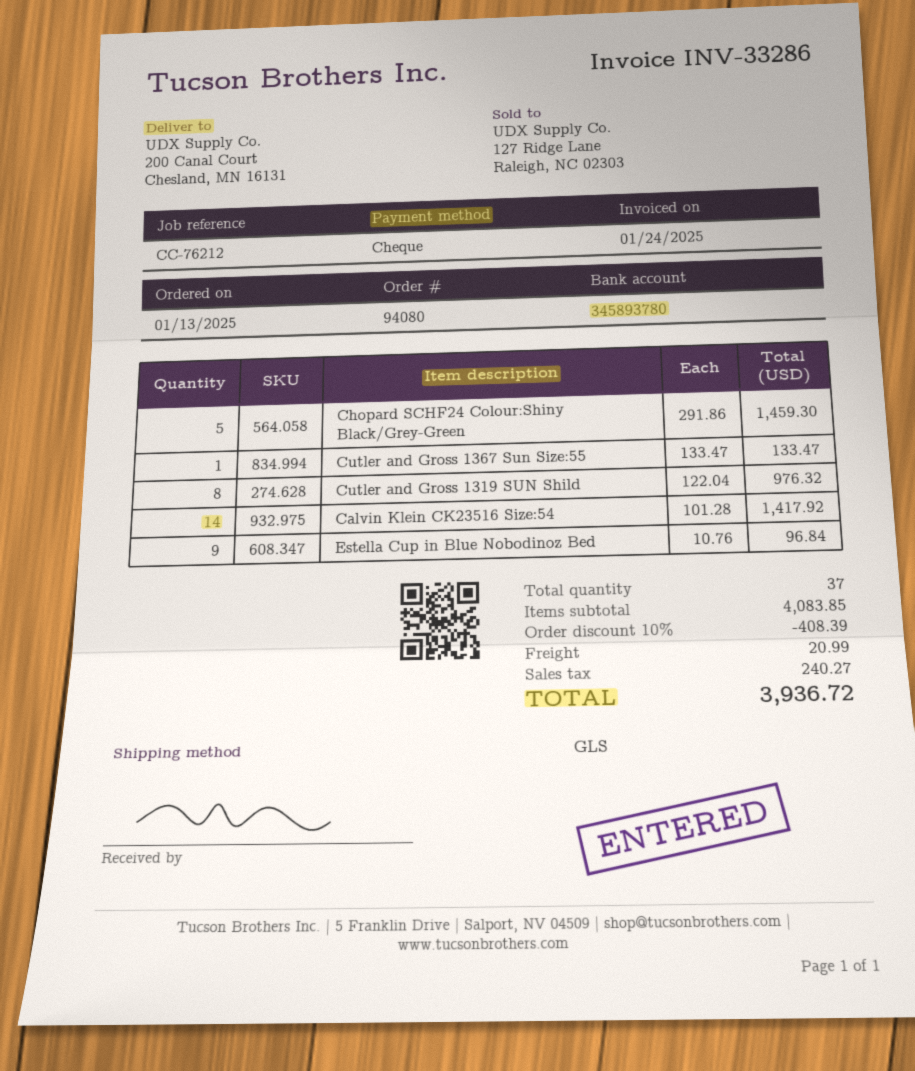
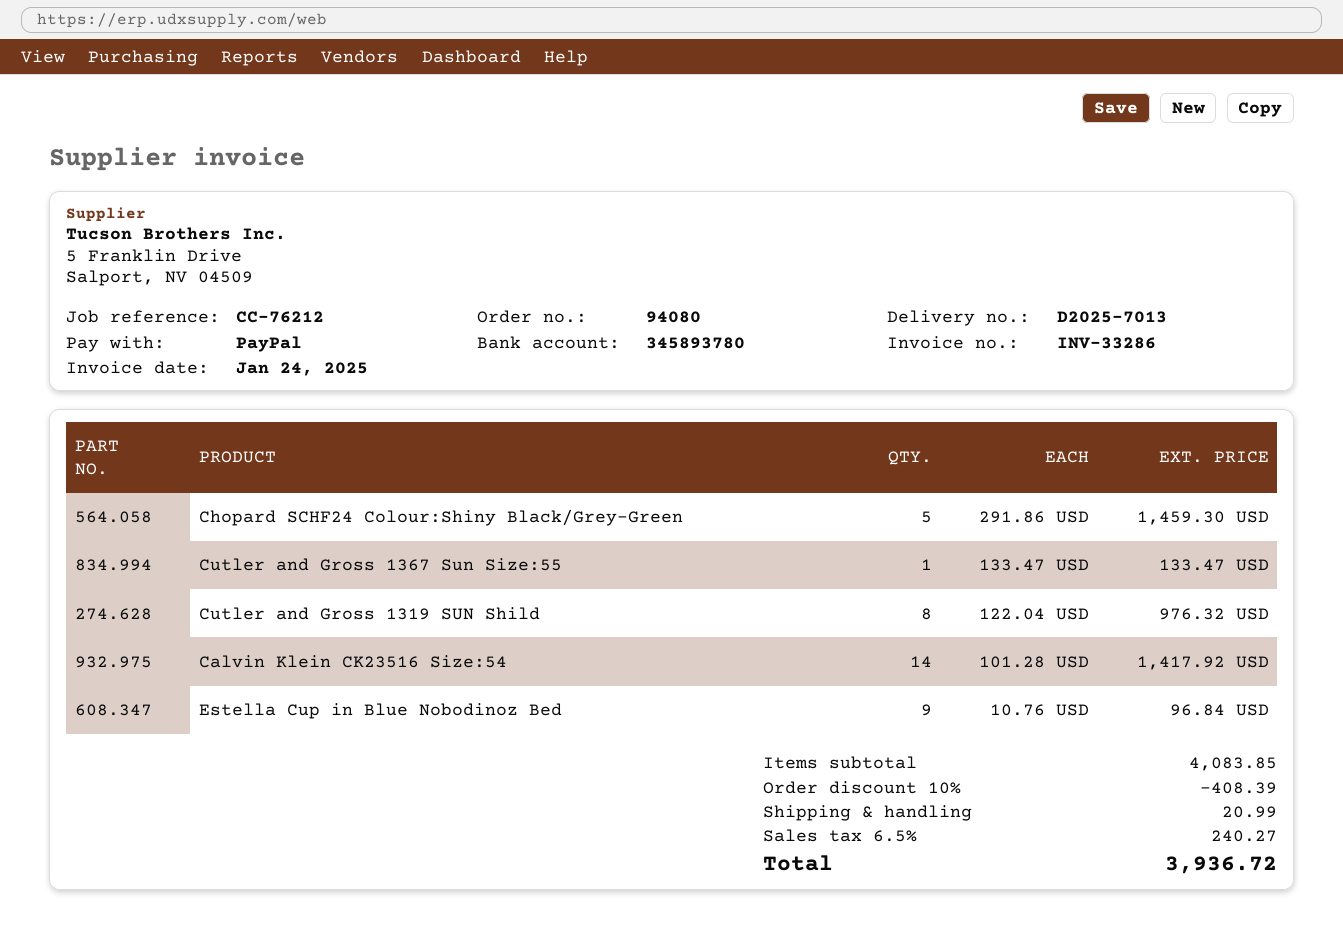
payment method: cheque -> PayPal

